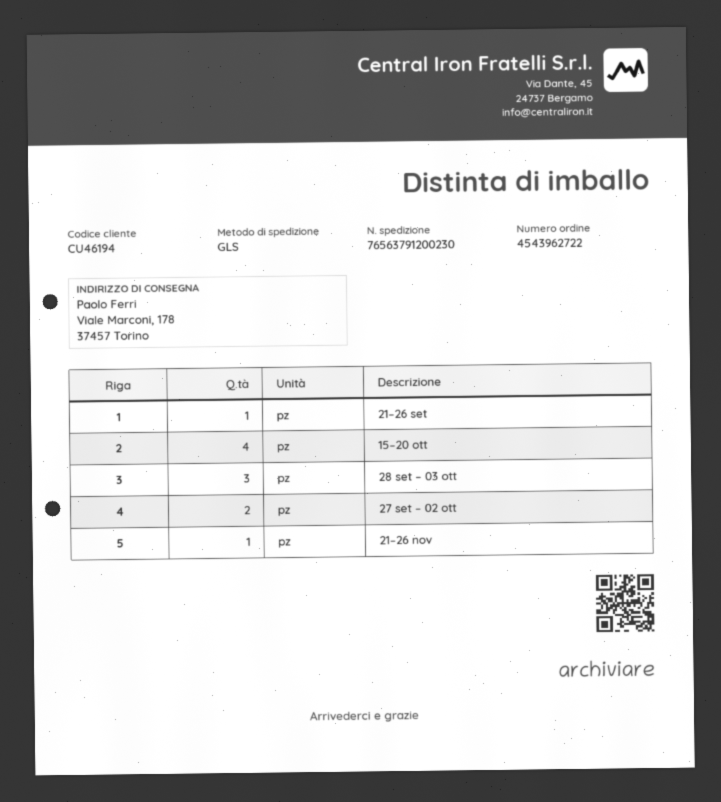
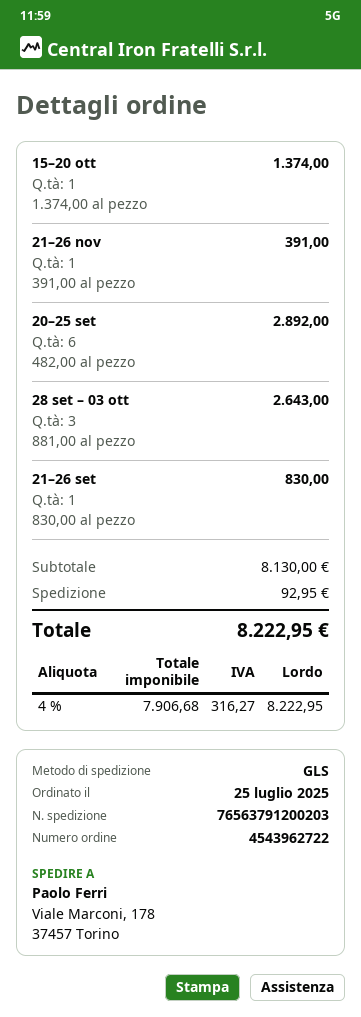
tracking number: 76563791200230 -> 76563791200203
15–20 ott: 4 -> 1
27 set – 02 ott: 2 -> none
20–25 set: none -> 6

